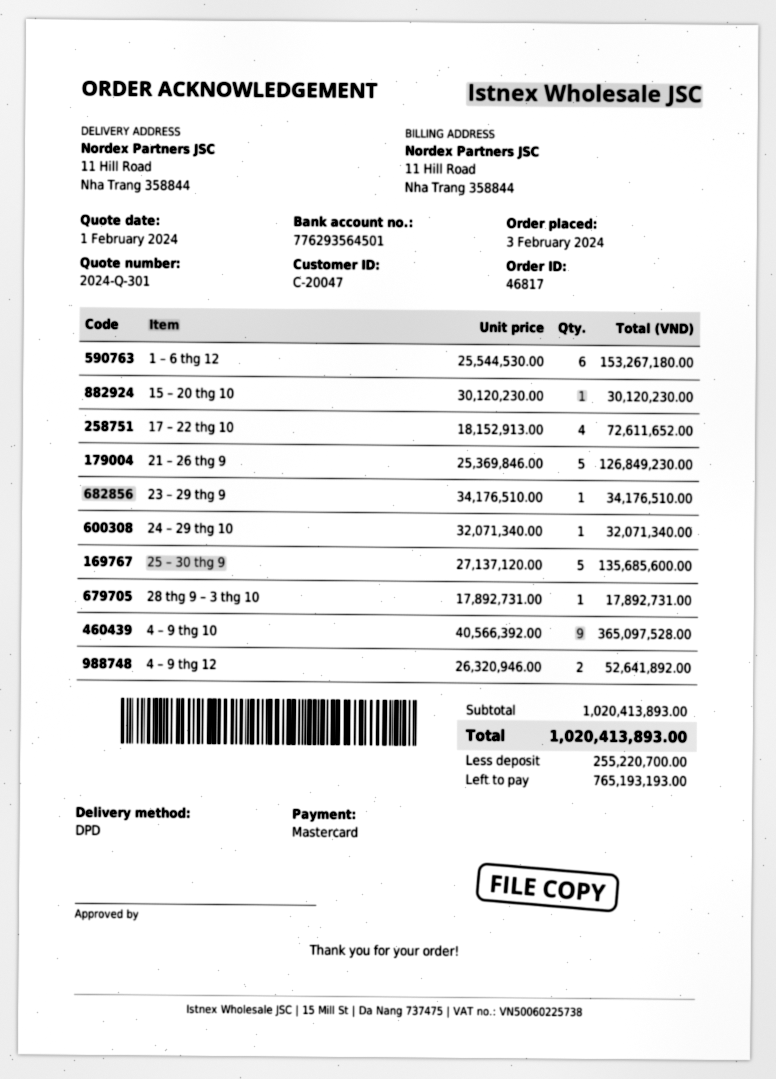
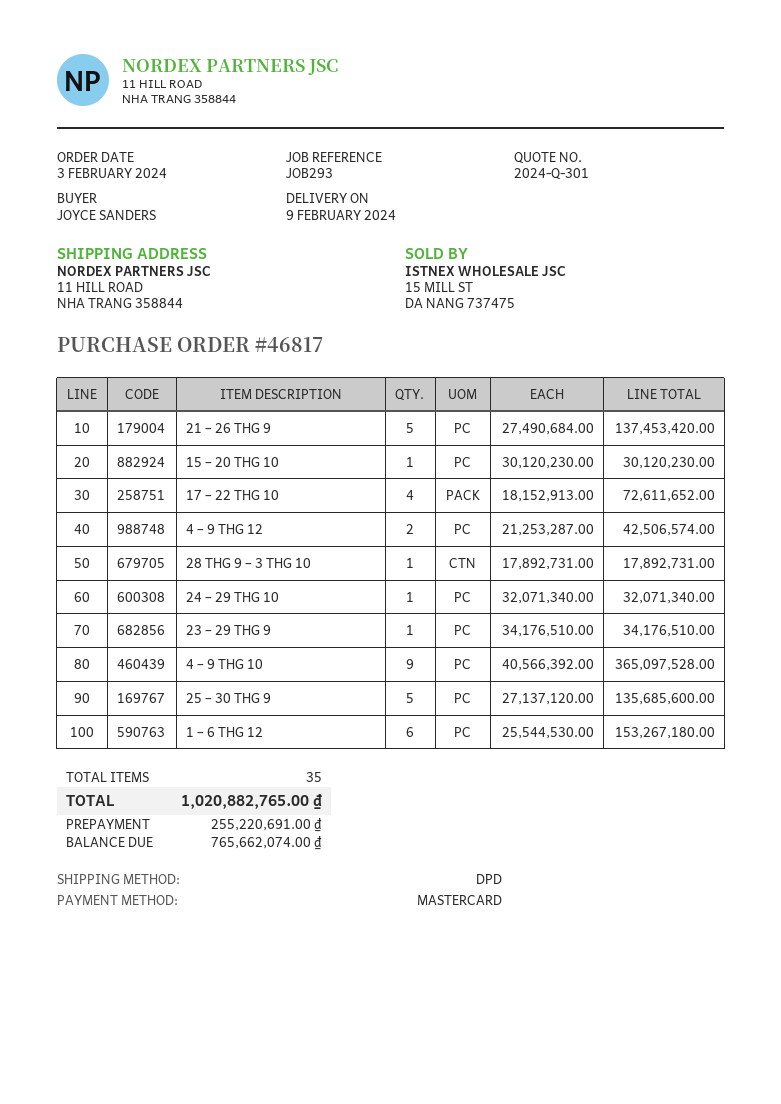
21 – 26 thg 9: 5 x 25369846.00 = 126849230.00 -> 5 x 27490684.00 = 137453420.00
4 – 9 thg 12: 2 x 26320946.00 = 52641892.00 -> 2 x 21253287.00 = 42506574.00
total: 1020413893.00 -> 1020882765.00
deposit: 255220700.00 -> 255220691.00
balance: 765193193.00 -> 765662074.00

